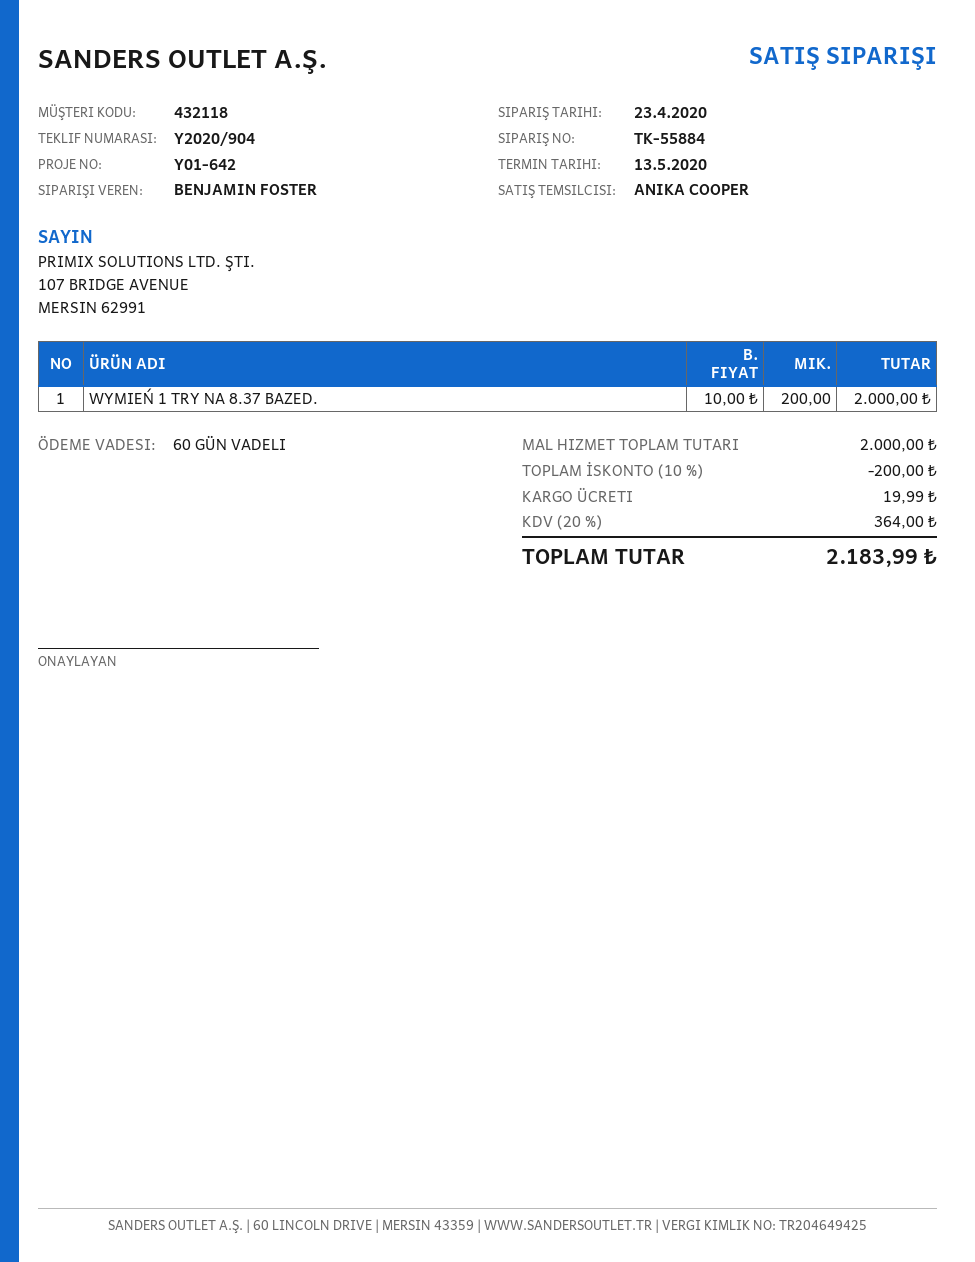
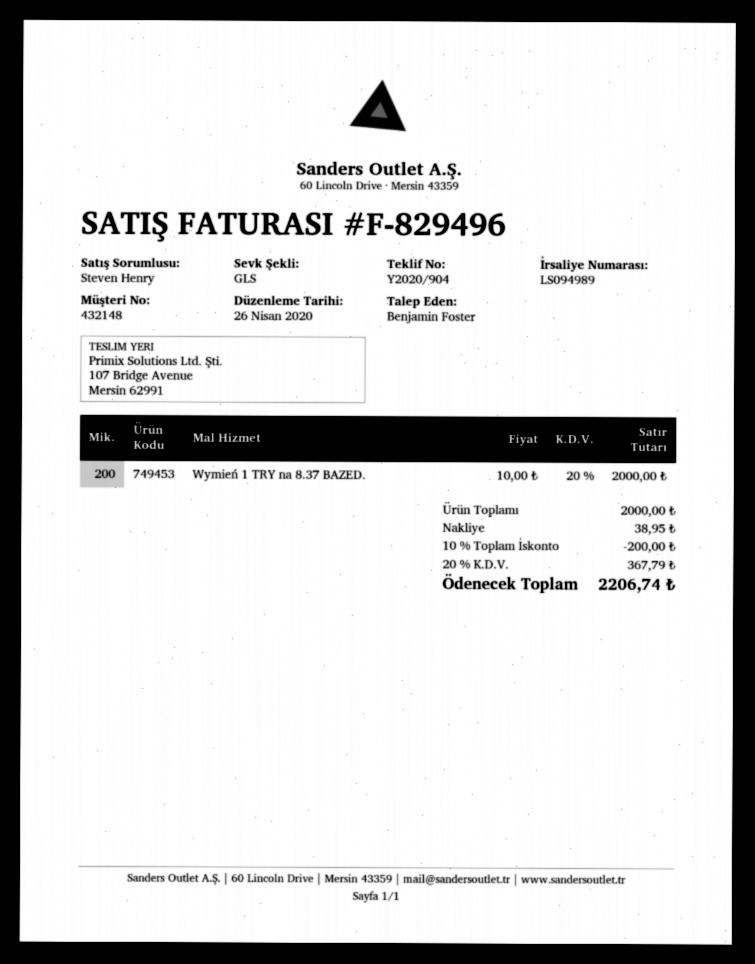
customer number: 432118 -> 432148
sales rep: ANIKA COOPER -> Steven Henry
shipping: 19.99 -> 38.95
tax: 20% = 364.00 -> 20% = 367.79
total: 2183.99 -> 2206.74

